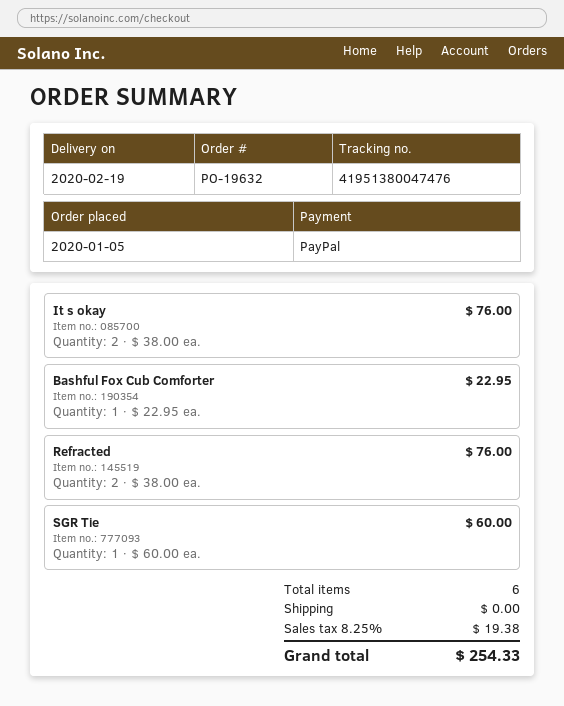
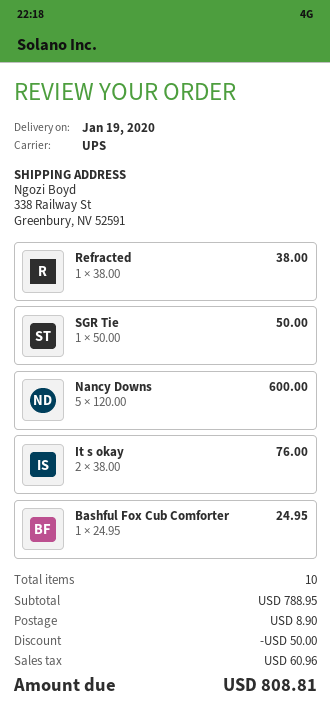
delivery date: 2020-02-19 -> 2020-01-19
Bashful Fox Cub Comforter: 1 x 22.95 = 22.95 -> 1 x 24.95 = 24.95
Refracted: 2 x 38.00 = 76.00 -> 1 x 38.00 = 38.00
SGR Tie: 1 x 60.00 = 60.00 -> 1 x 50.00 = 50.00
Nancy Downs: none -> 5 x 120.00 = 600.00
total quantity: 6 -> 10
discount: none -> 50.00
shipping: 0.00 -> 8.90
tax: 19.38 -> 60.96
total: 254.33 -> 808.81

